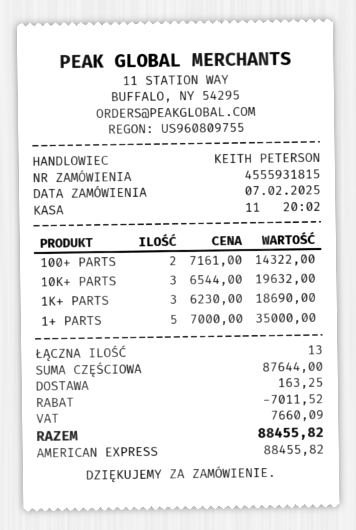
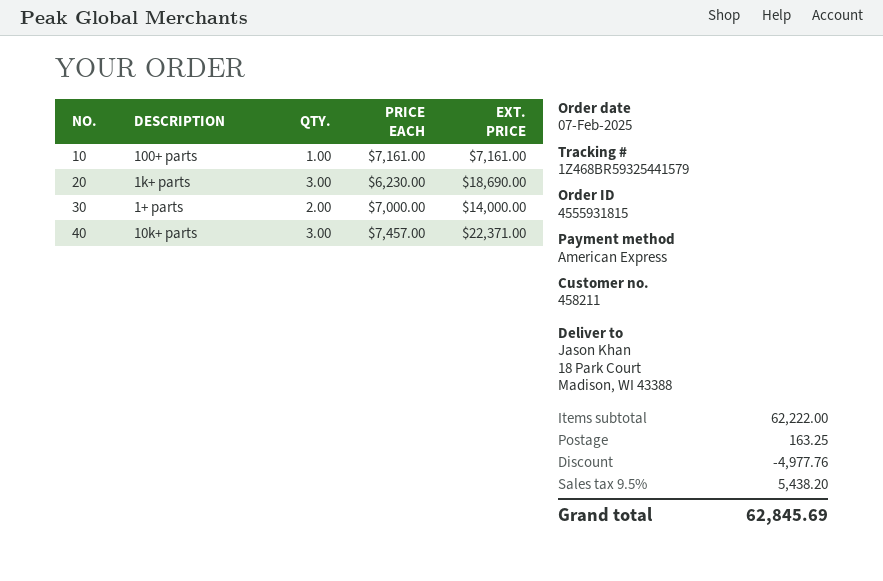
100+ PARTS: 2 x 7161.00 = 14322.00 -> 1 x 7161.00 = 7161.00
10K+ PARTS: 3 x 6544.00 = 19632.00 -> 3 x 7457.00 = 22371.00
1+ PARTS: 5 x 7000.00 = 35000.00 -> 2 x 7000.00 = 14000.00
subtotal: 87644.00 -> 62222.00
discount: 7011.52 -> 4977.76
tax: 7660.09 -> 5438.20
total: 88455.82 -> 62845.69

